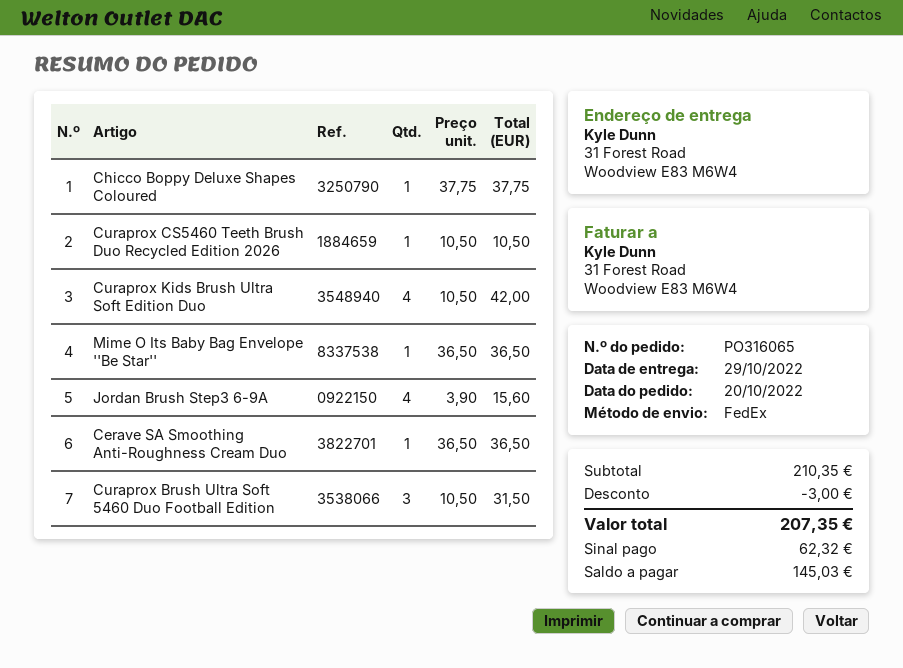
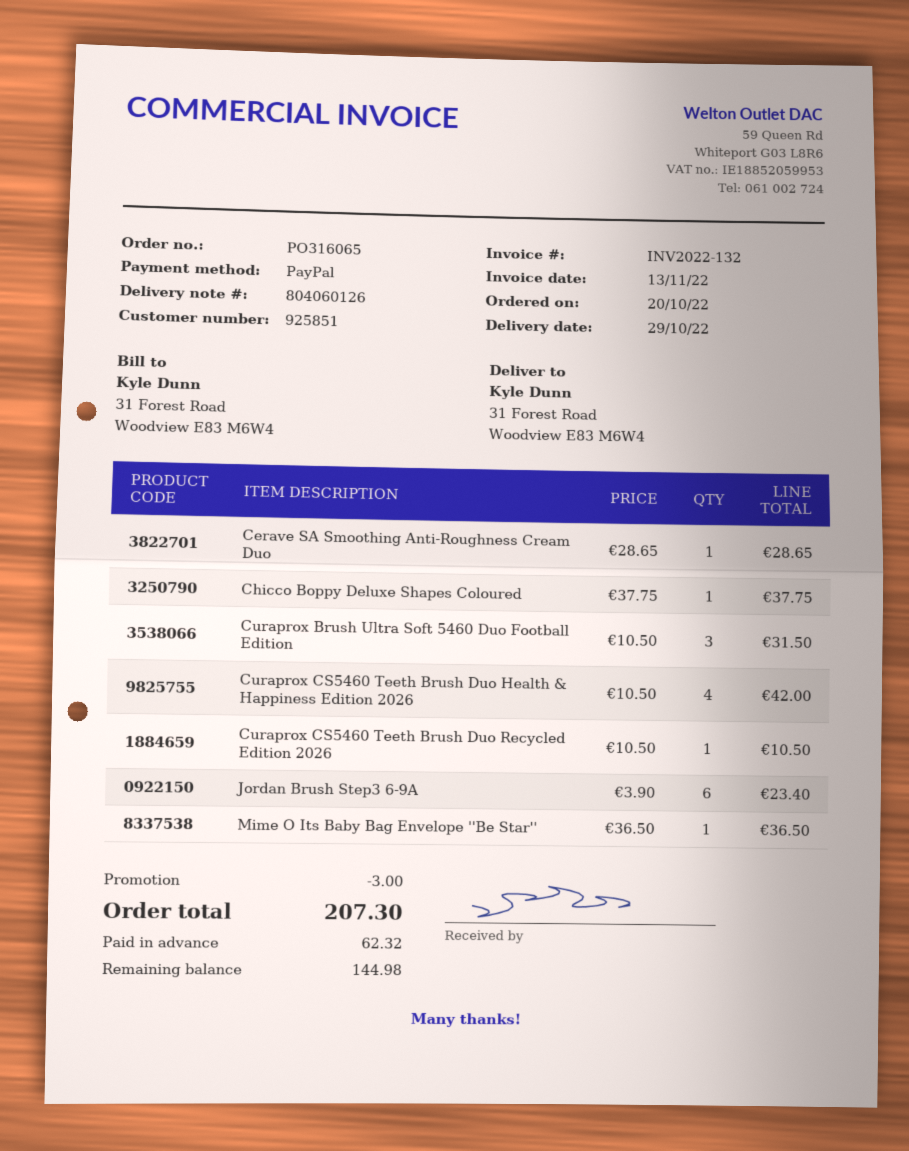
Curaprox Kids Brush Ultra Soft Edition Duo: 4 x 10.50 = 42.00 -> none
Jordan Brush Step3 6-9A: 4 x 3.90 = 15.60 -> 6 x 3.90 = 23.40
Cerave SA Smoothing Anti-Roughness Cream Duo: 1 x 36.50 = 36.50 -> 1 x 28.65 = 28.65
Curaprox CS5460 Teeth Brush Duo Health & Happiness Edition 2026: none -> 4 x 10.50 = 42.00
total: 207.35 -> 207.30
balance: 145.03 -> 144.98

